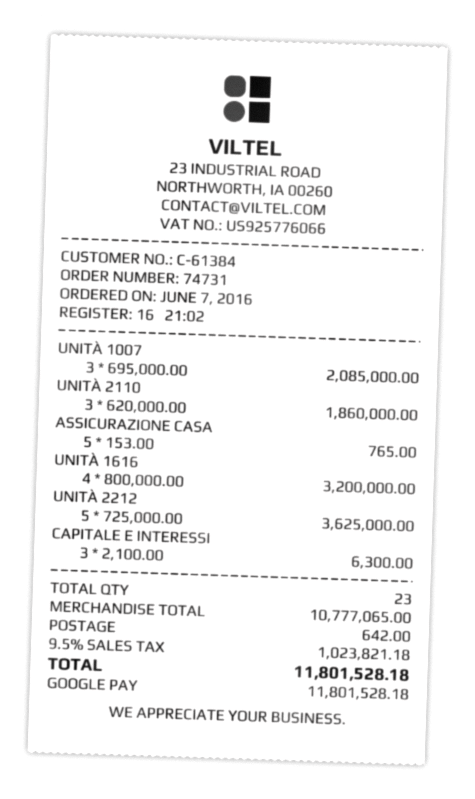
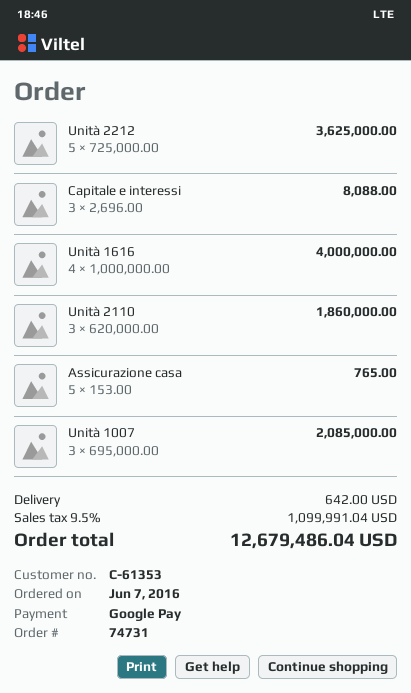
customer number: C-61384 -> C-61353
UNITÀ 1616: 4 x 800000.00 = 3200000.00 -> 4 x 1000000.00 = 4000000.00
CAPITALE E INTERESSI: 3 x 2100.00 = 6300.00 -> 3 x 2696.00 = 8088.00
tax: 9.5% = 1023821.18 -> 9.5% = 1099991.04
total: 11801528.18 -> 12679486.04

